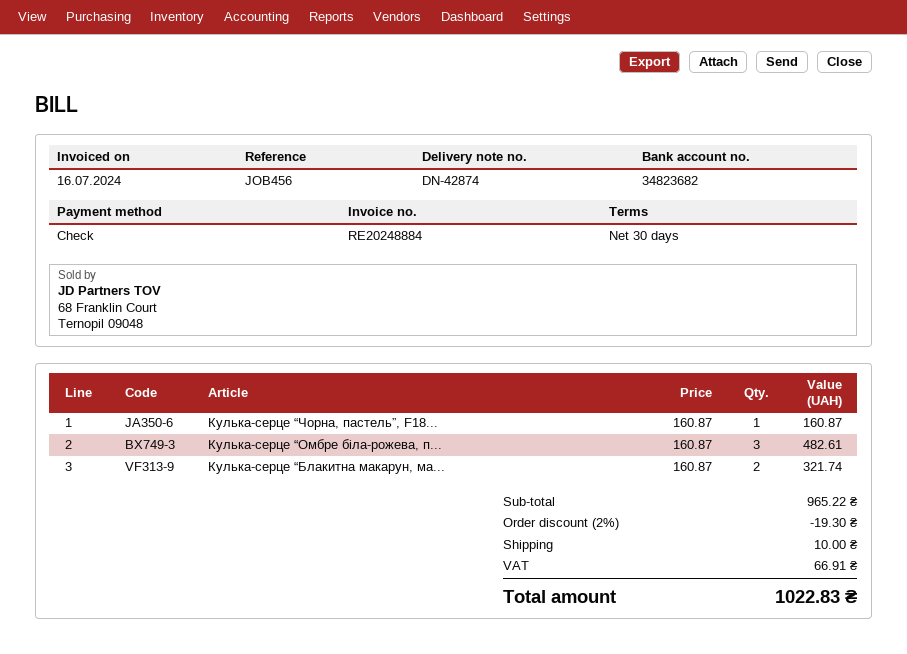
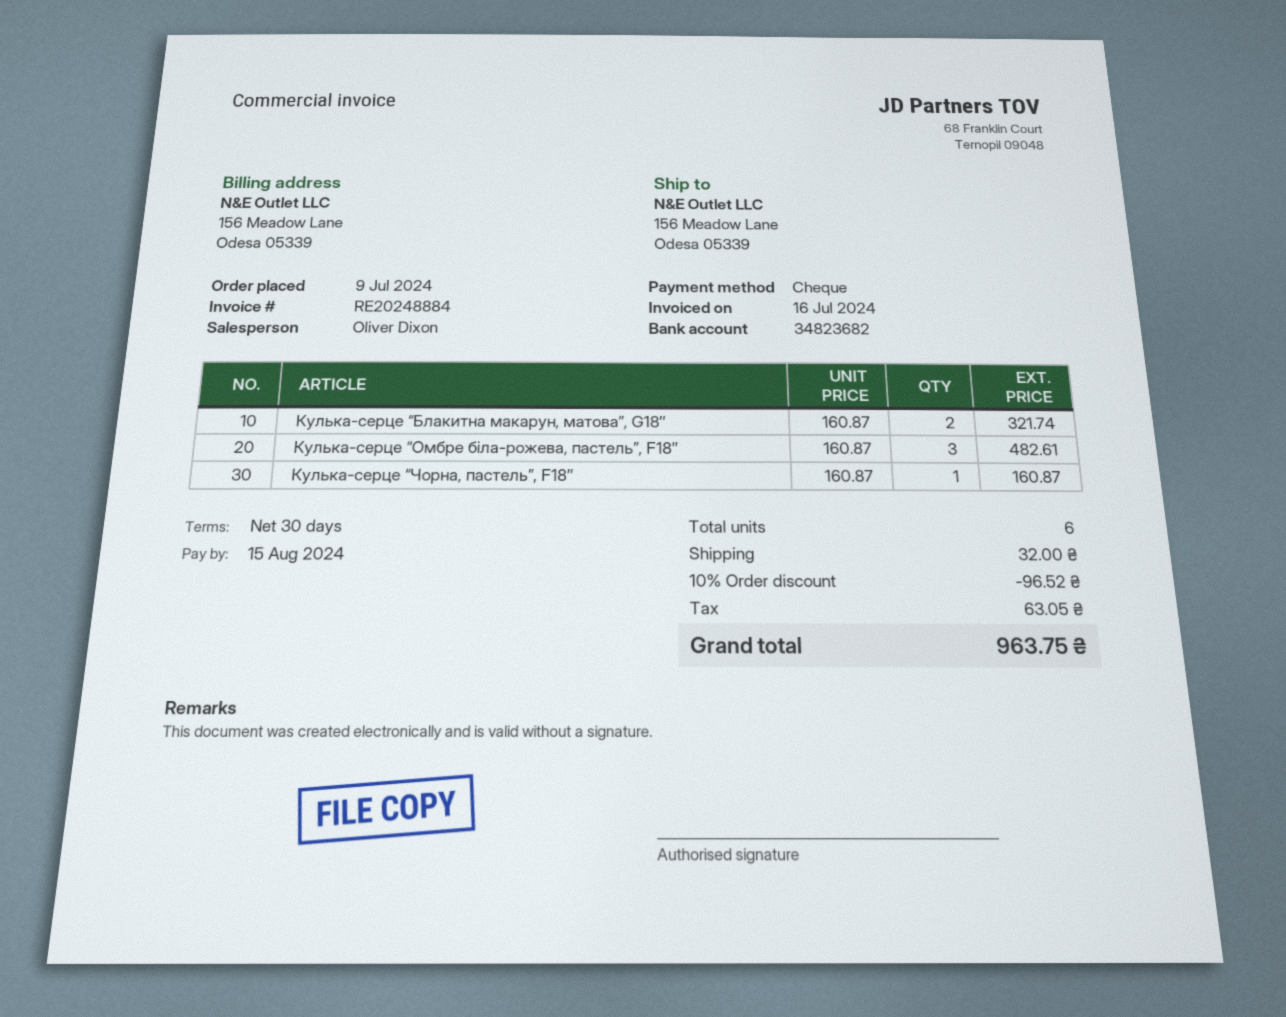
discount: 2% = 19.30 -> 10% = 96.52
shipping: 10.00 -> 32.00
tax: 66.91 -> 63.05
total: 1022.83 -> 963.75

